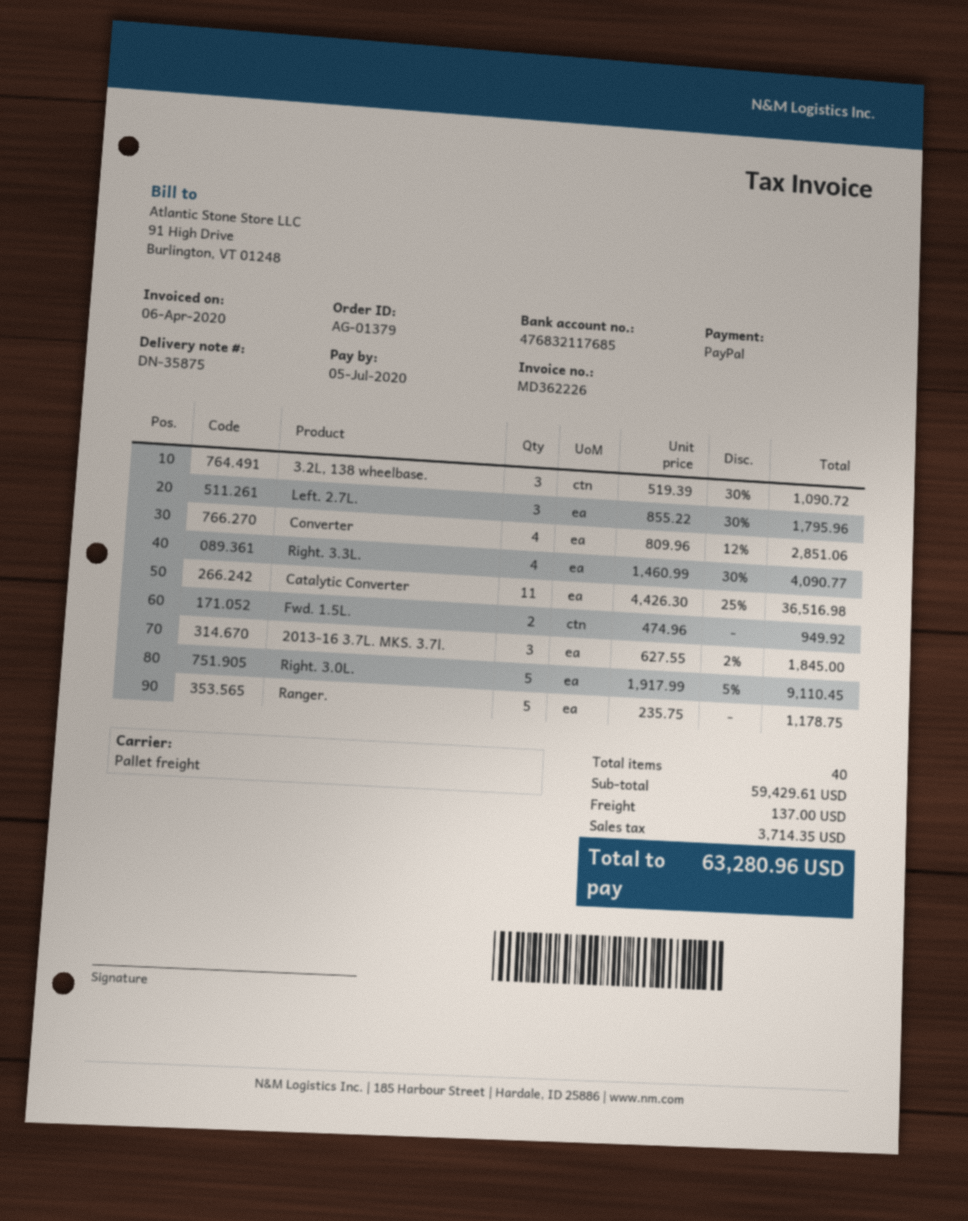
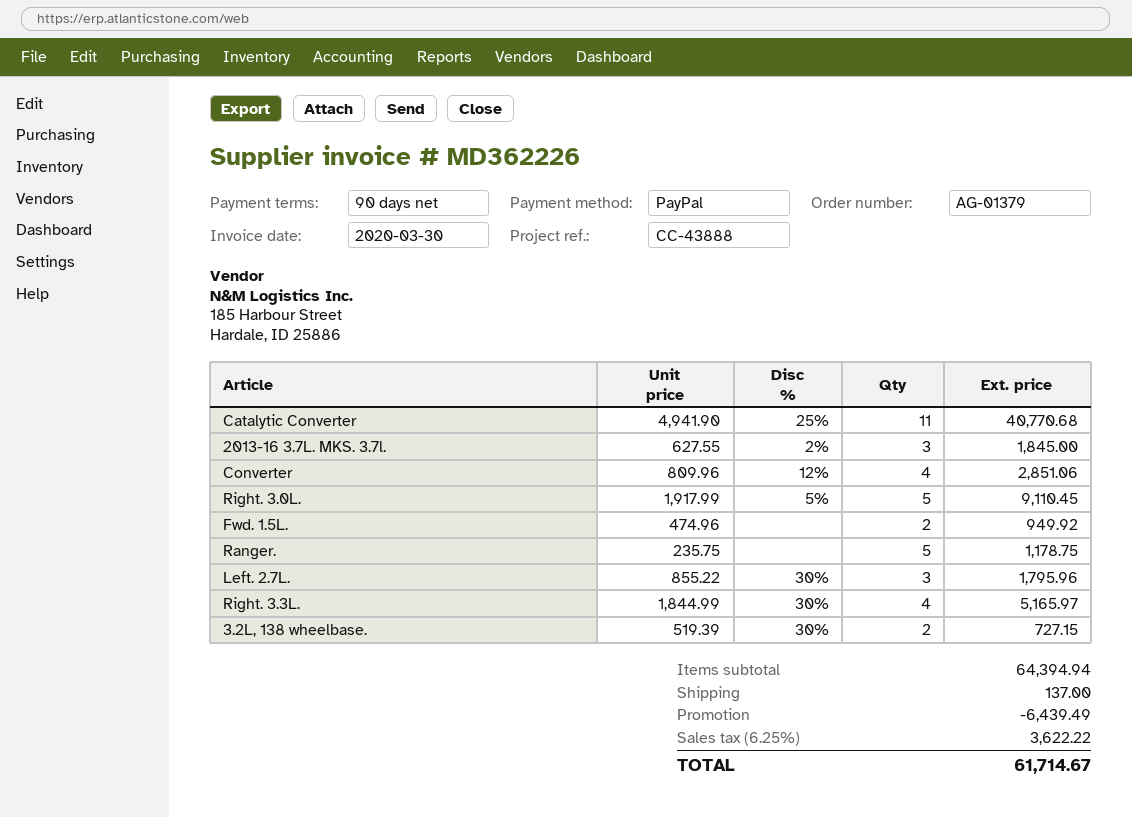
invoice date: 2020-04-06 -> 2020-03-30
3.2L, 138 wheelbase.: 3 x 519.39 - 30% = 1090.72 -> 2 x 519.39 - 30% = 727.15
Right. 3.3L.: 4 x 1460.99 - 30% = 4090.77 -> 4 x 1844.99 - 30% = 5165.97
Catalytic Converter: 11 x 4426.30 - 25% = 36516.98 -> 11 x 4941.90 - 25% = 40770.68
subtotal: 59429.61 -> 64394.94
discount: none -> 6439.49
tax: 3714.35 -> 3622.22
total: 63280.96 -> 61714.67

